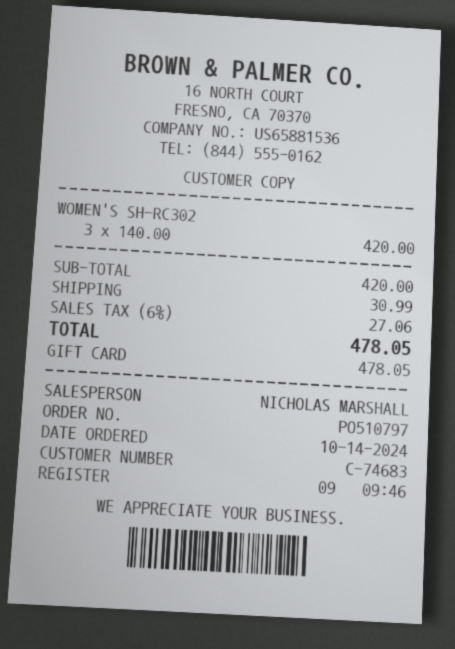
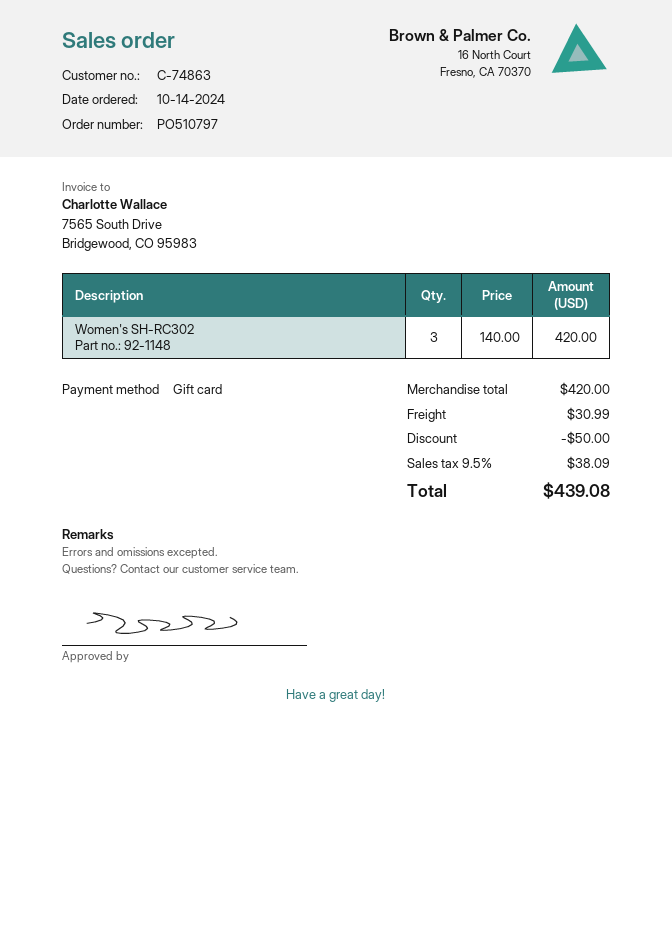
customer number: C-74683 -> C-74863
discount: none -> 50.00
tax: 6% = 27.06 -> 9.5% = 38.09
total: 478.05 -> 439.08

